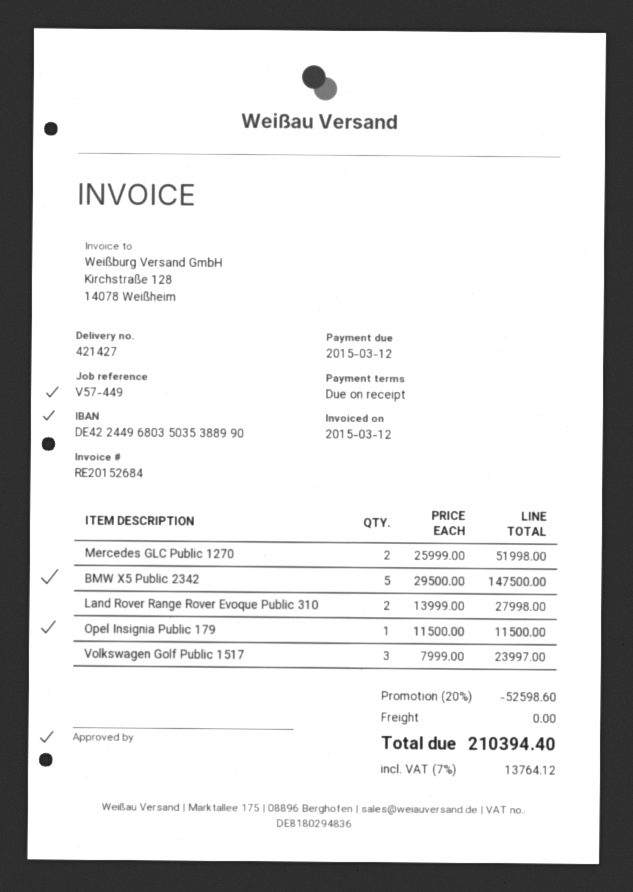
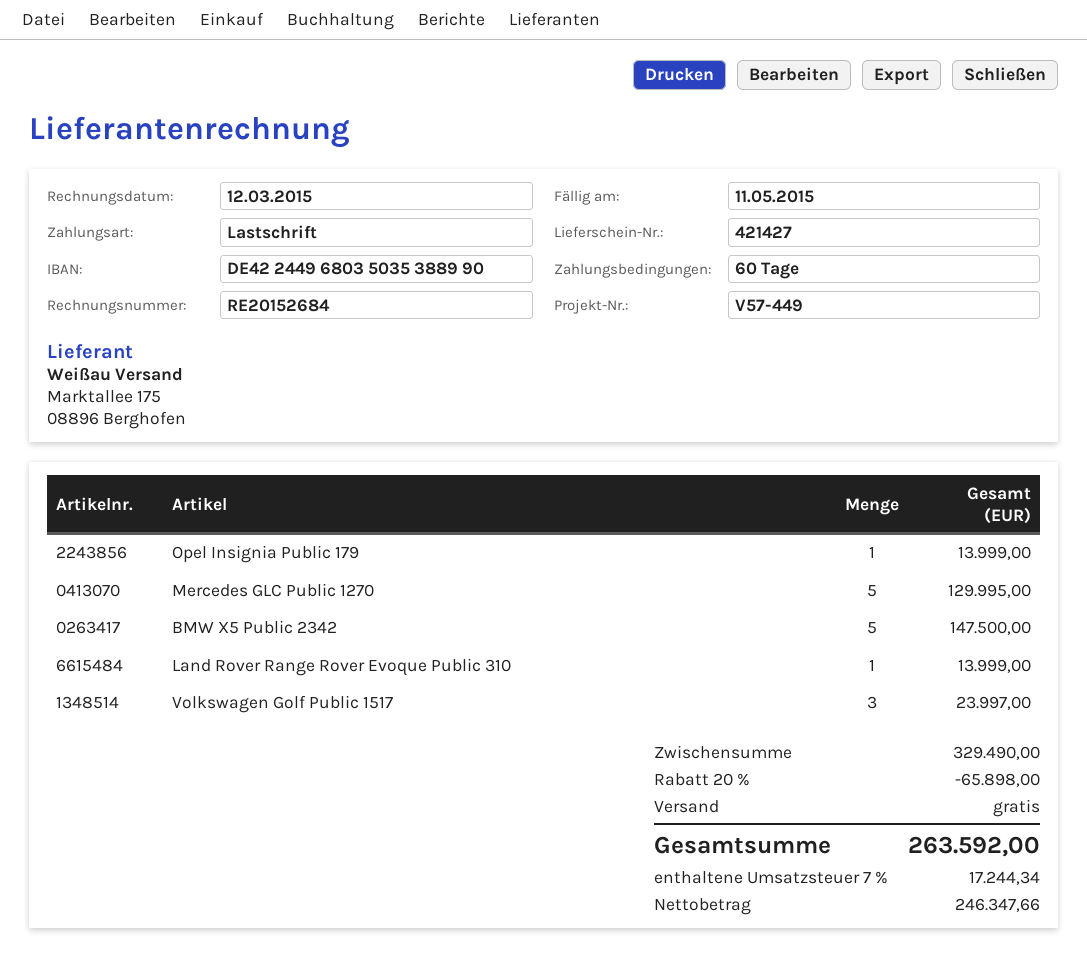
payment terms: on receipt -> 60 days
due date: 2015-03-12 -> 2015-05-11
Mercedes GLC Public 1270: 2 for 51998.00 -> 5 for 129995.00
Land Rover Range Rover Evoque Public 310: 2 for 27998.00 -> 1 for 13999.00
Opel Insignia Public 179: 1 for 11500.00 -> 1 for 13999.00
discount: 20% = 52598.60 -> 20% = 65898.00
tax: 7% = 13764.12 -> 7% = 17244.34
total: 210394.40 -> 263592.00

